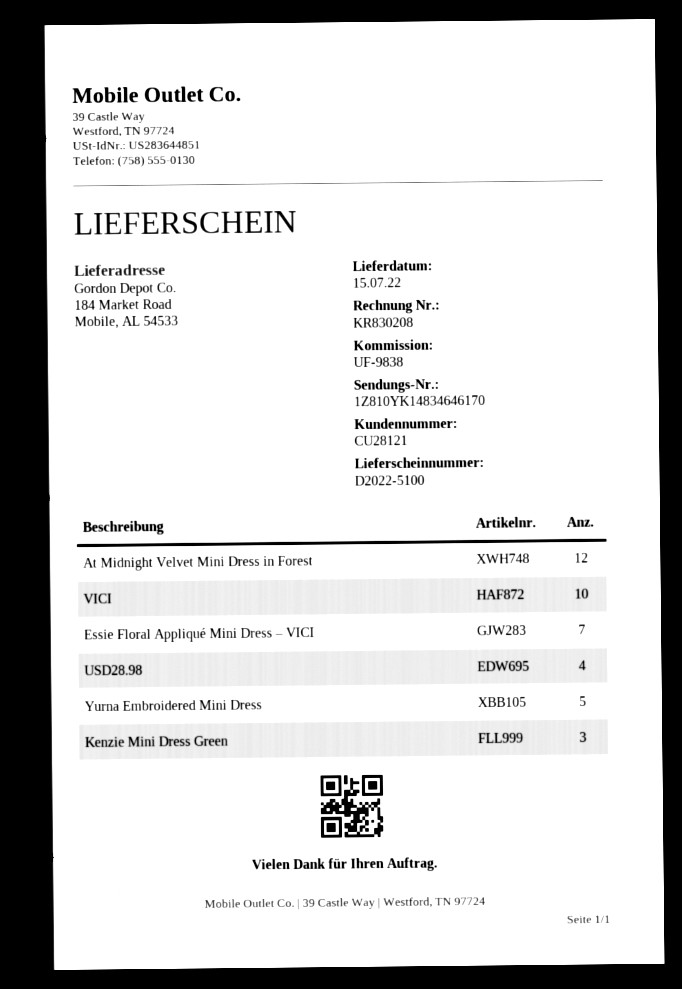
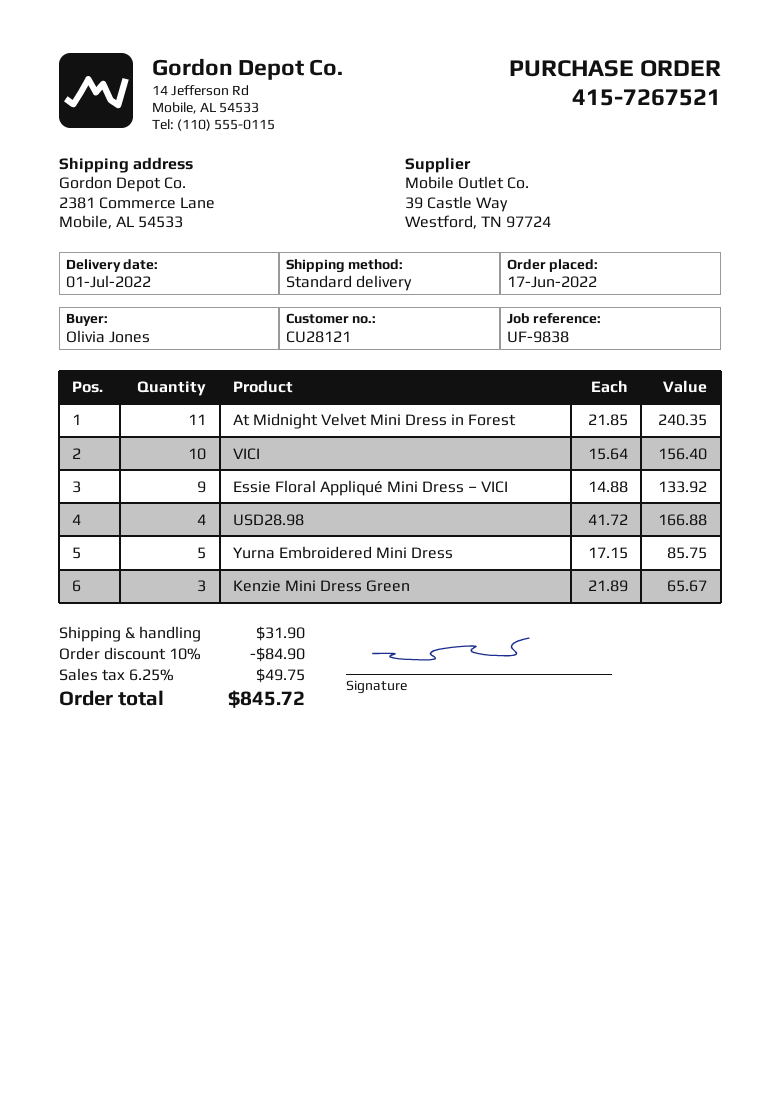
delivery date: 2022-07-15 -> 2022-07-01
ship to: 184 Market Road, Mobile, AL 54533 -> 2381 Commerce Lane, Mobile, AL 54533
At Midnight Velvet Mini Dress in Forest: 12 -> 11
Essie Floral Appliqué Mini Dress – VICI: 7 -> 9

